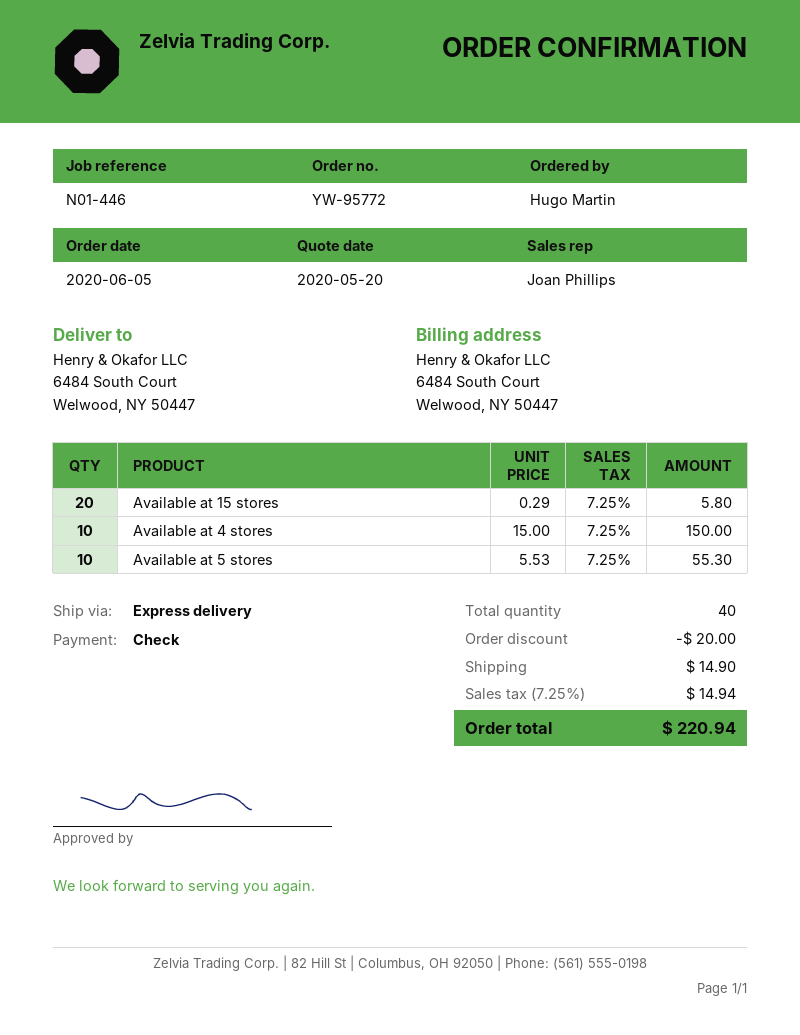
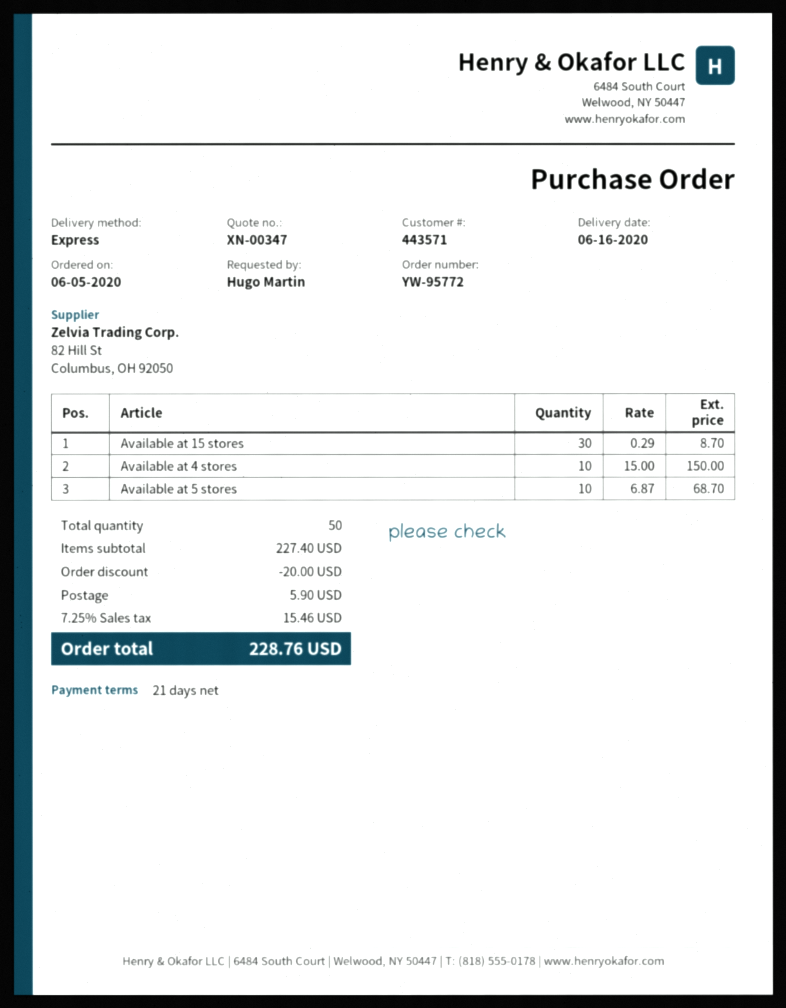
Available at 15 stores: 20 x 0.29 = 5.80 -> 30 x 0.29 = 8.70
Available at 5 stores: 10 x 5.53 = 55.30 -> 10 x 6.87 = 68.70
total quantity: 40 -> 50
shipping: 14.90 -> 5.90
tax: 7.25% = 14.94 -> 7.25% = 15.46
total: 220.94 -> 228.76

